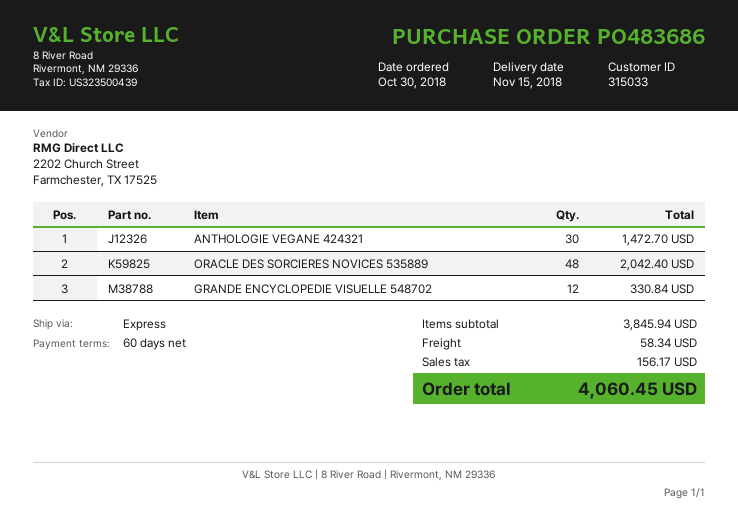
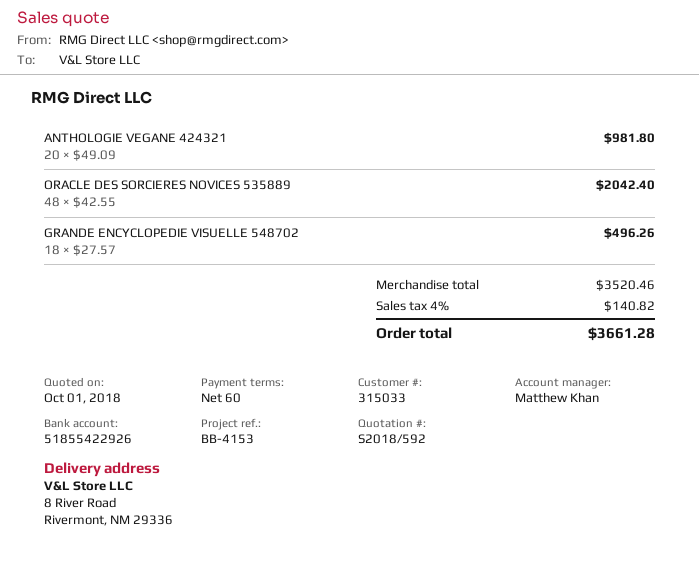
ANTHOLOGIE VEGANE 424321: 30 for 1472.70 -> 20 for 981.80
GRANDE ENCYCLOPEDIE VISUELLE 548702: 12 for 330.84 -> 18 for 496.26
subtotal: 3845.94 -> 3520.46
shipping: 58.34 -> none
tax: 156.17 -> 140.82
total: 4060.45 -> 3661.28

